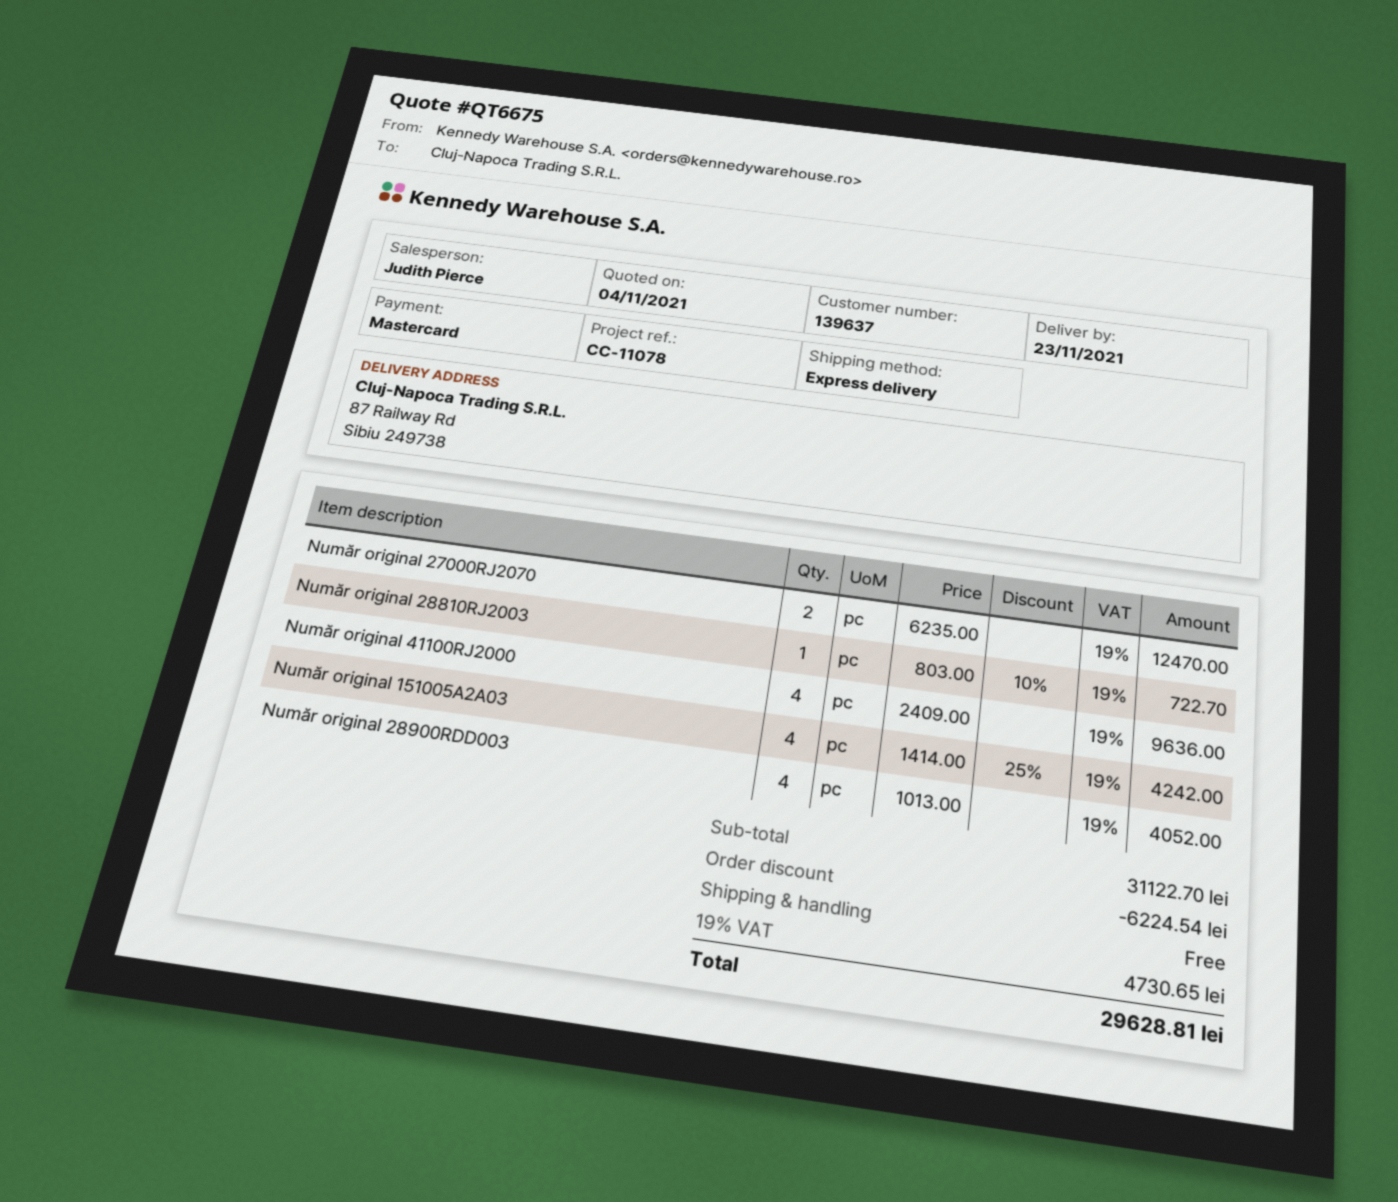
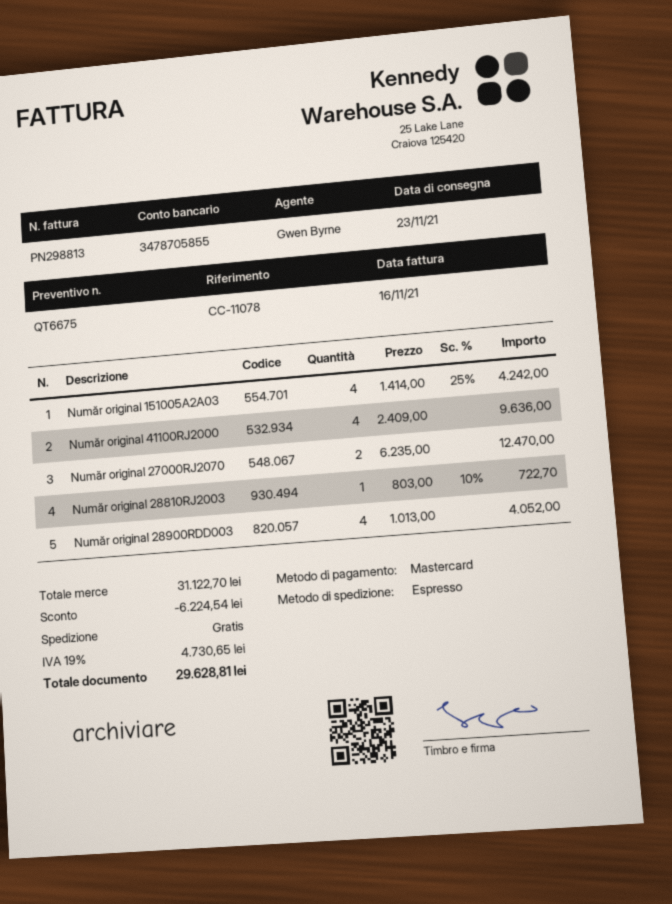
sales rep: Judith Pierce -> Gwen Byrne

